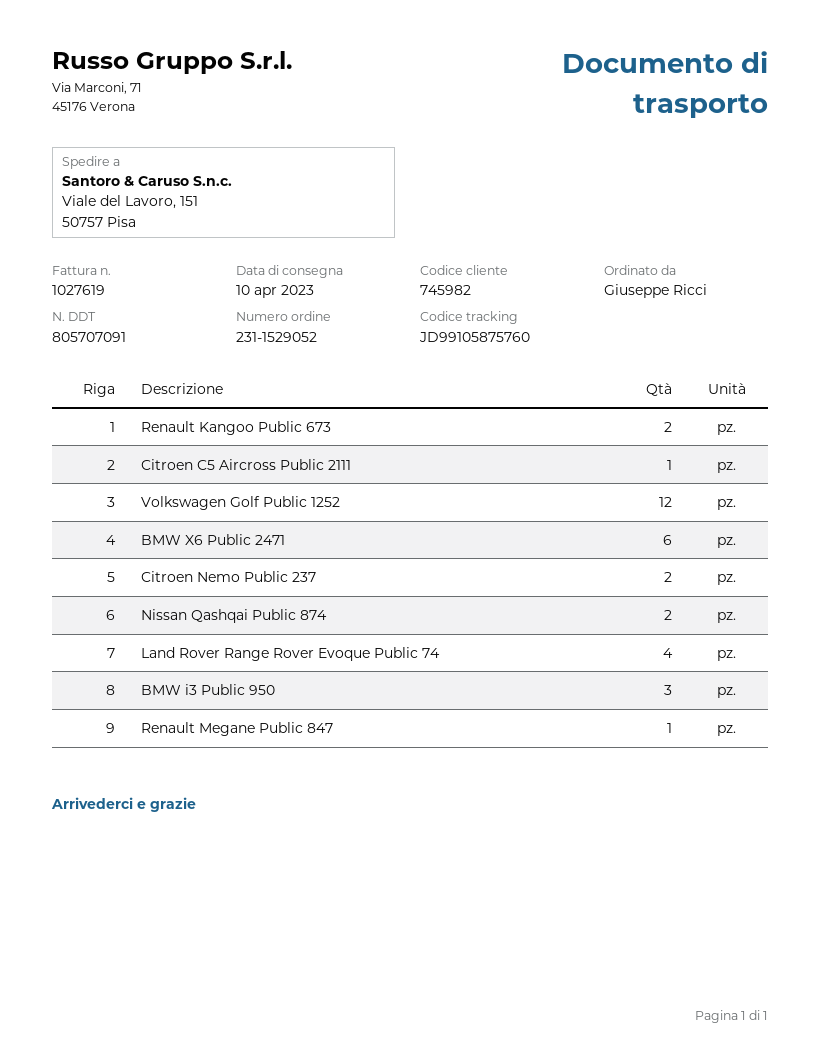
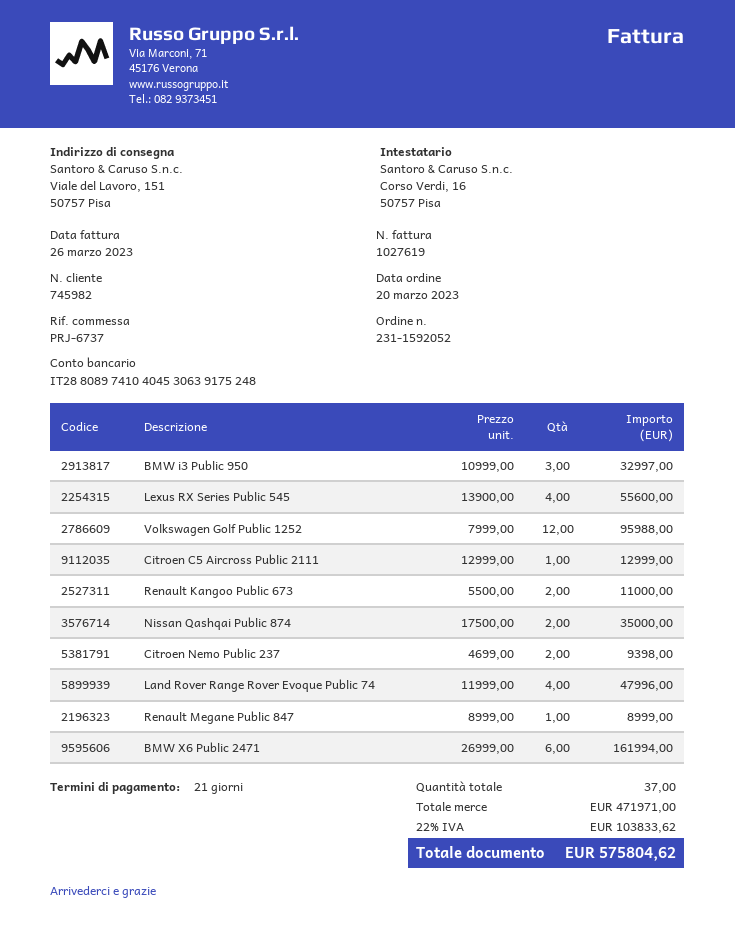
order number: 231-1529052 -> 231-1592052
Lexus RX Series Public 545: none -> 4

